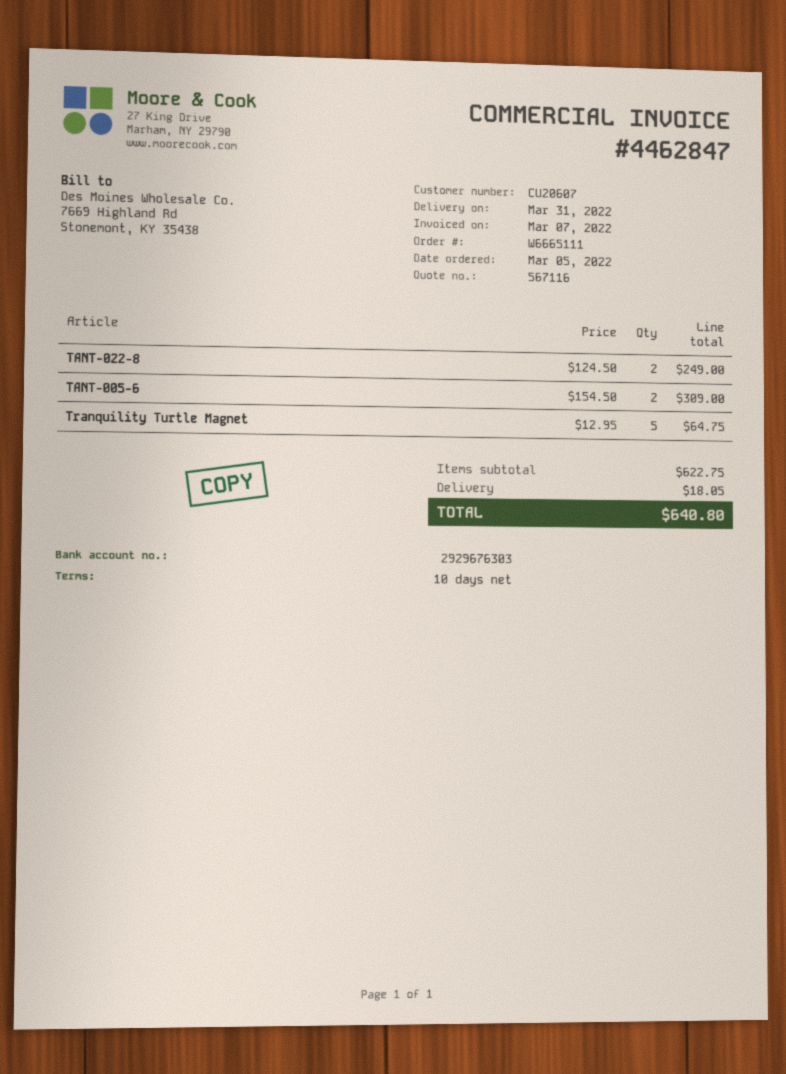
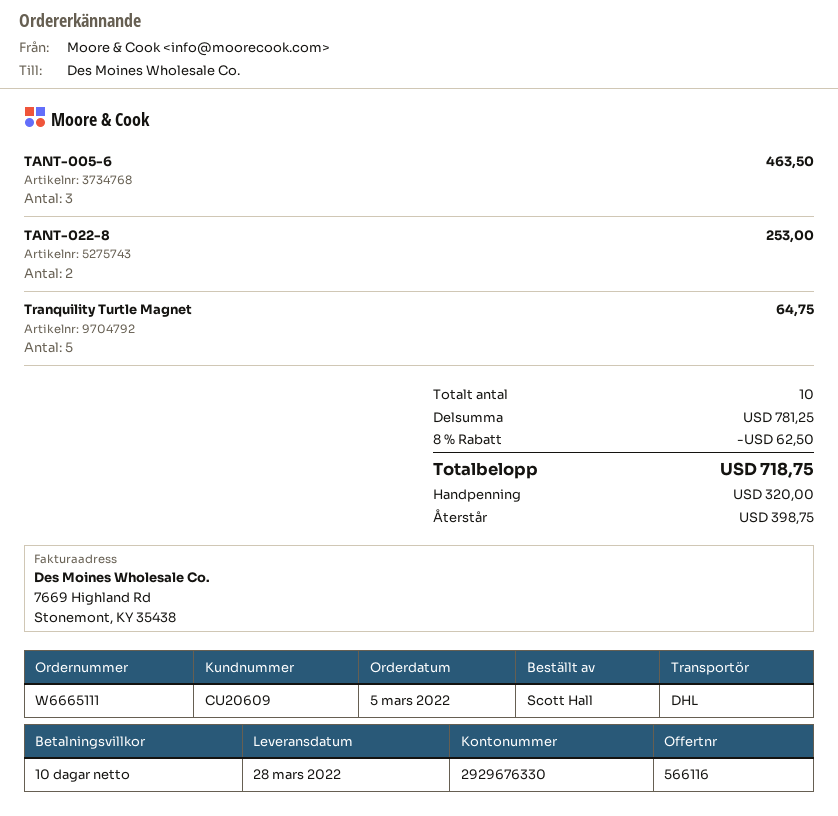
quote number: 567116 -> 566116
delivery date: 2022-03-31 -> 2022-03-28
customer number: CU20607 -> CU20609
bank account: 2929676303 -> 2929676330
TANT-022-8: 2 for 249.00 -> 2 for 253.00
TANT-005-6: 2 for 309.00 -> 3 for 463.50
subtotal: 622.75 -> 781.25
discount: none -> 8% = 62.50
shipping: 18.05 -> none
total: 640.80 -> 718.75

